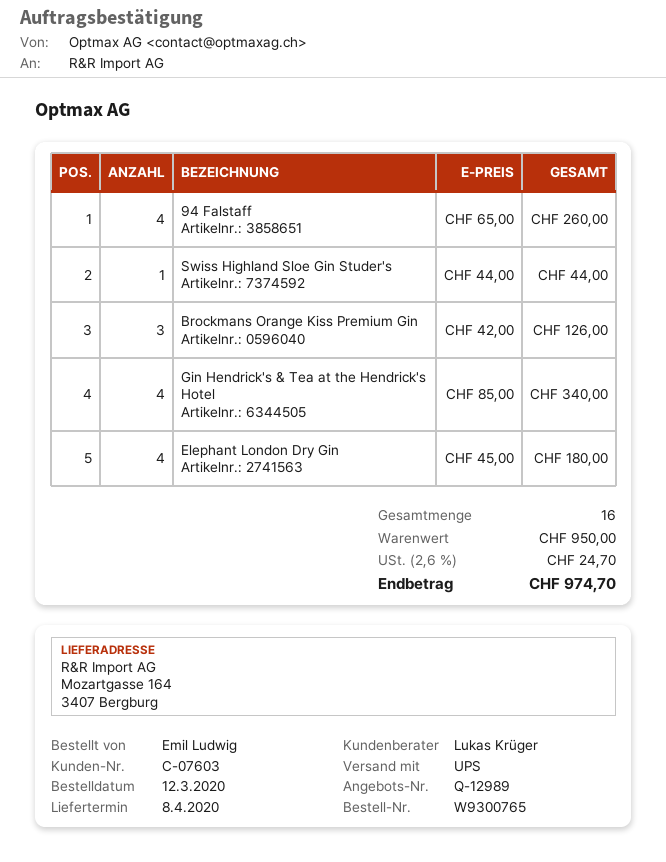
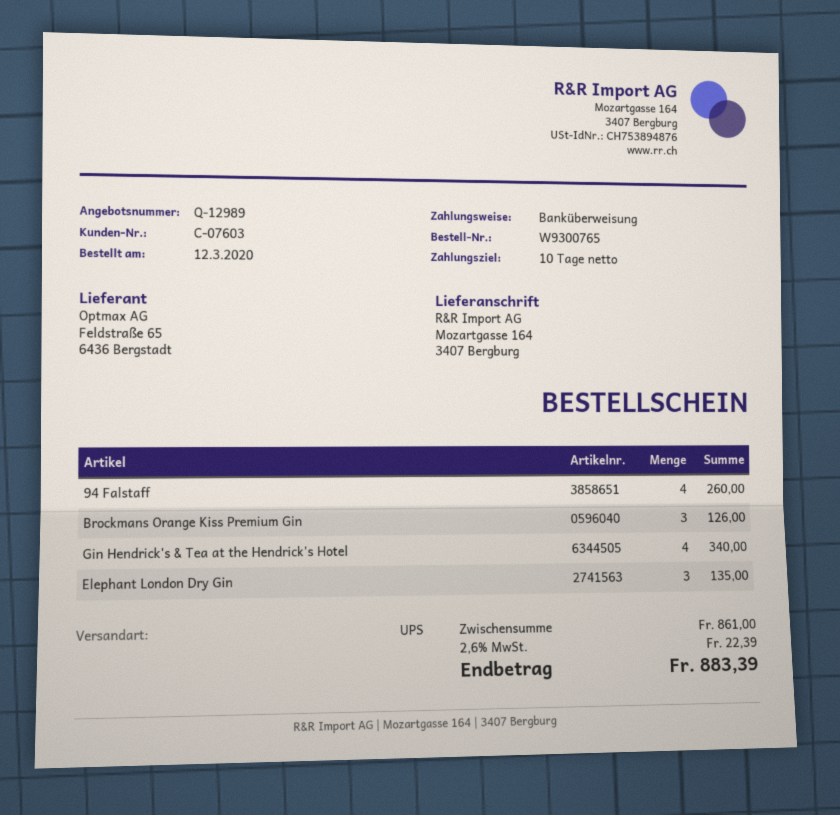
Swiss Highland Sloe Gin Studer's: 1 for 44.00 -> none
Elephant London Dry Gin: 4 for 180.00 -> 3 for 135.00
subtotal: 950.00 -> 861.00
tax: 2.6% = 24.70 -> 2.6% = 22.39
total: 974.70 -> 883.39

